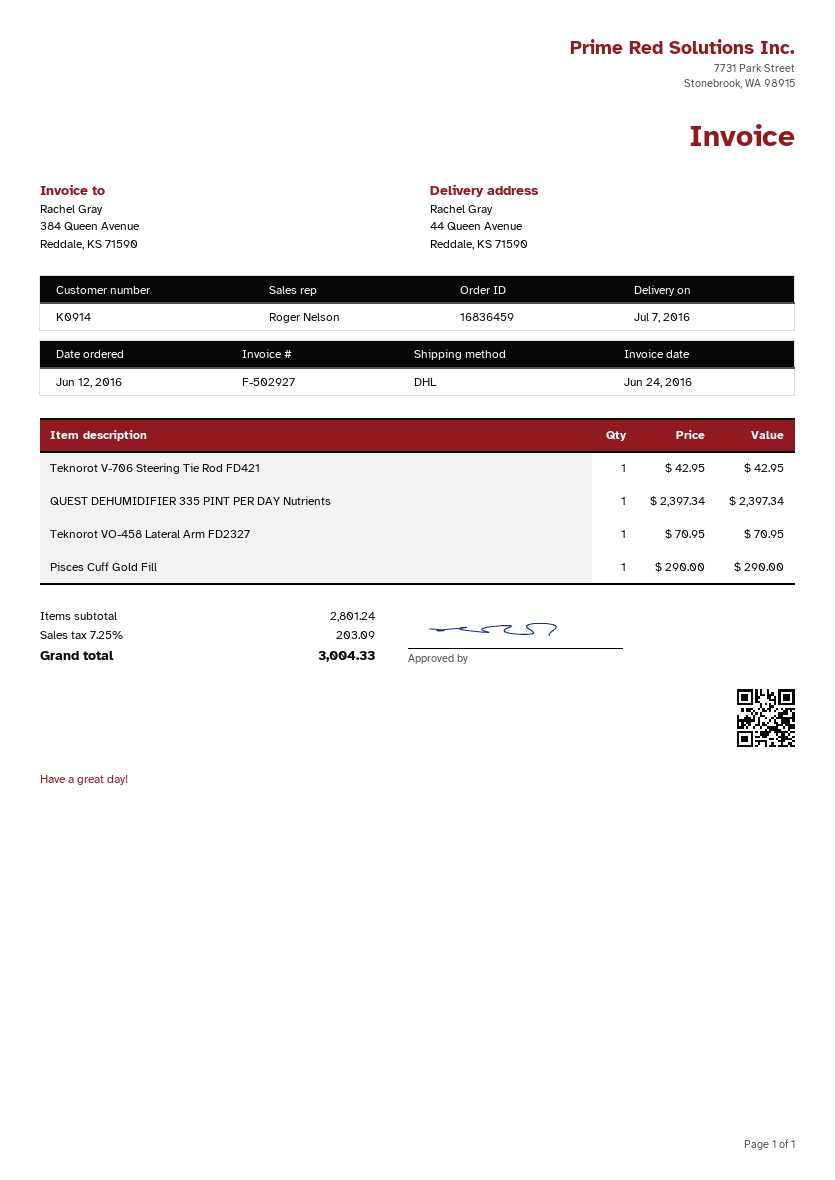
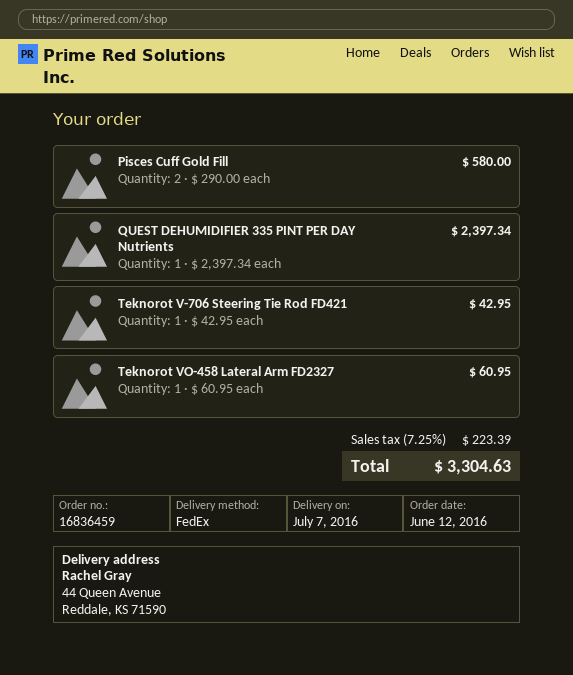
shipping method: DHL -> FedEx
Teknorot VO-458 Lateral Arm FD2327: 1 x 70.95 = 70.95 -> 1 x 60.95 = 60.95
Pisces Cuff Gold Fill: 1 x 290.00 = 290.00 -> 2 x 290.00 = 580.00
tax: 7.25% = 203.09 -> 7.25% = 223.39
total: 3004.33 -> 3304.63

